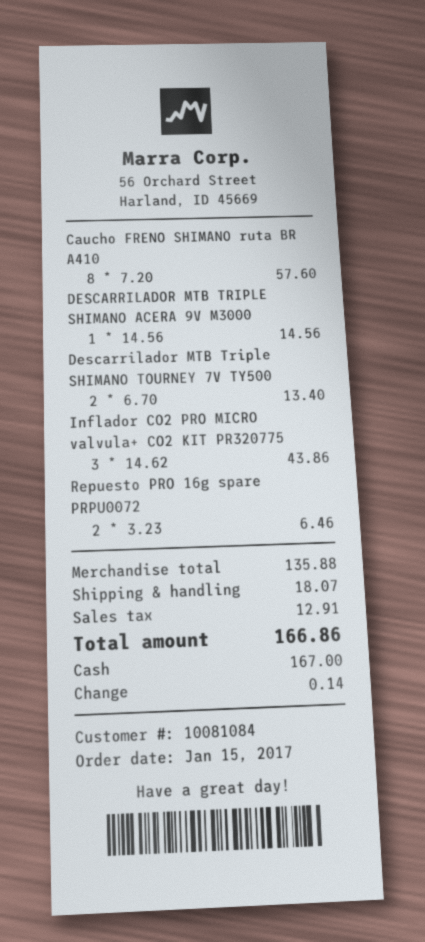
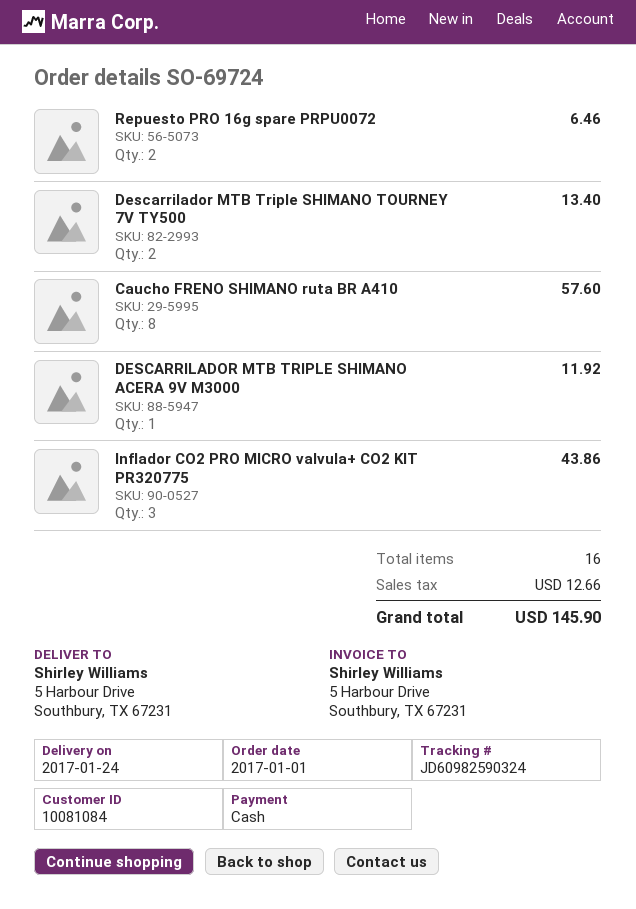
order date: 2017-01-15 -> 2017-01-01
DESCARRILADOR MTB TRIPLE SHIMANO ACERA 9V M3000: 1 for 14.56 -> 1 for 11.92
shipping: 18.07 -> none
tax: 12.91 -> 12.66
total: 166.86 -> 145.90

